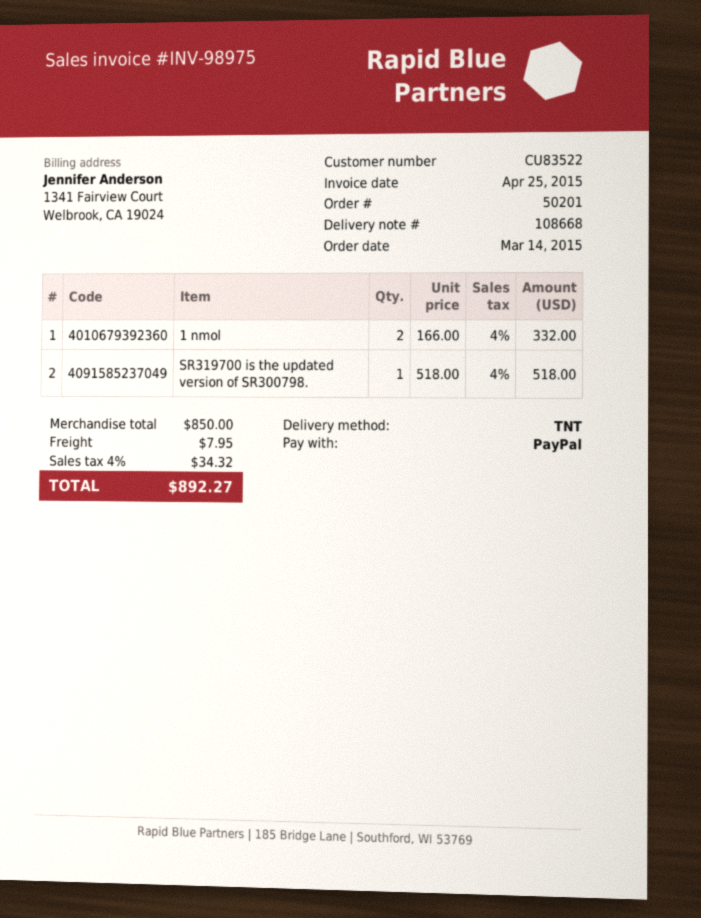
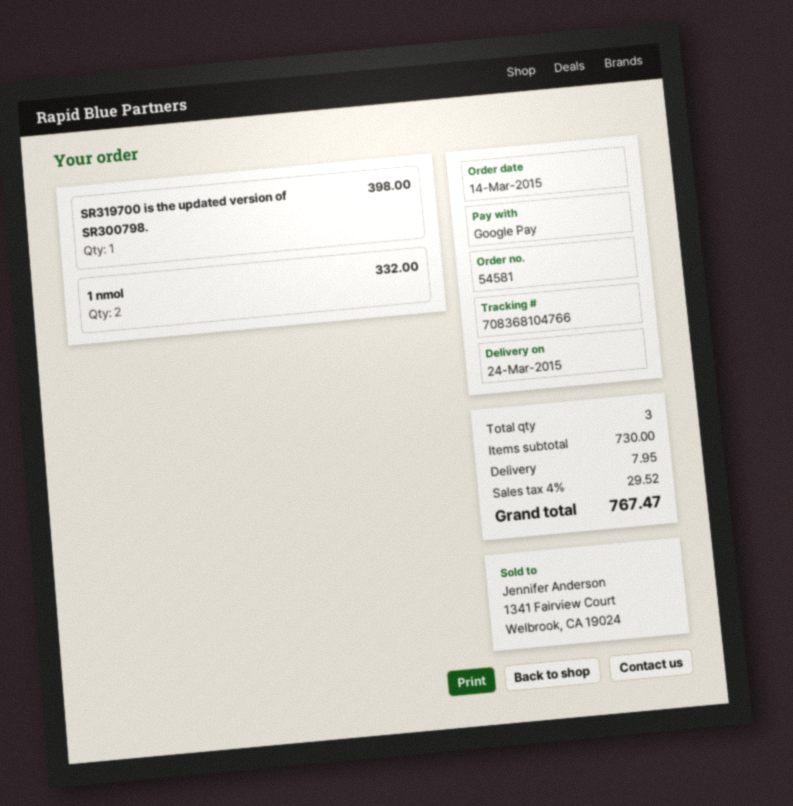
order number: 50201 -> 54581
payment method: PayPal -> Google Pay
SR319700 is the updated version of SR300798.: 1 for 518.00 -> 1 for 398.00
subtotal: 850.00 -> 730.00
tax: 4% = 34.32 -> 4% = 29.52
total: 892.27 -> 767.47

